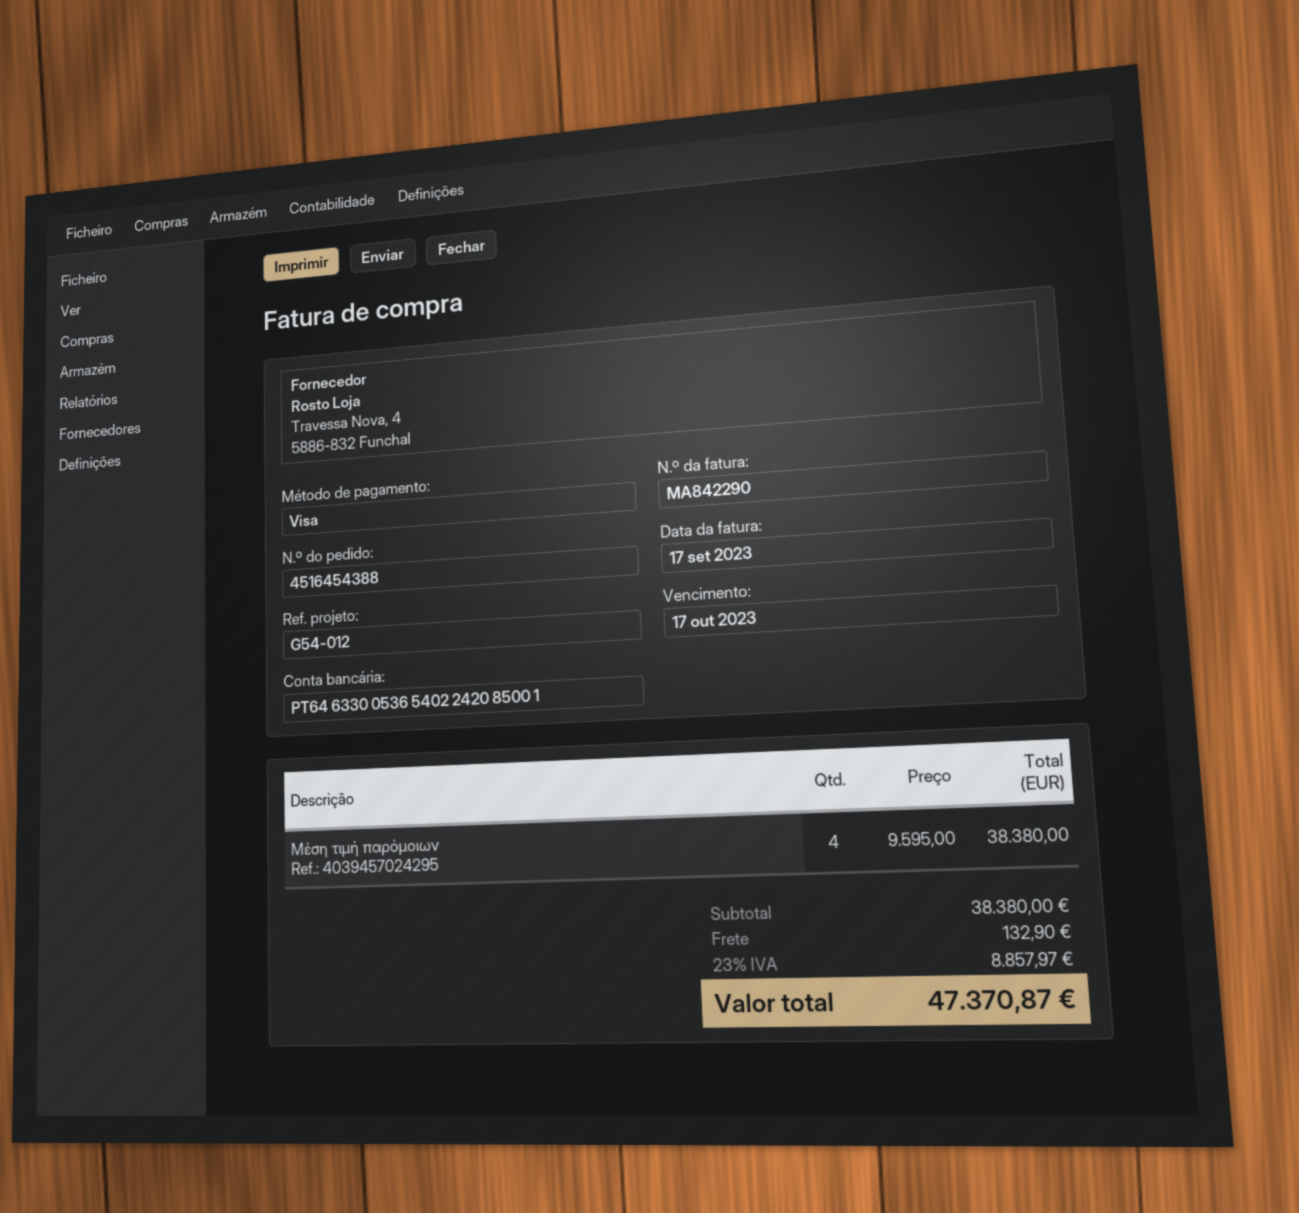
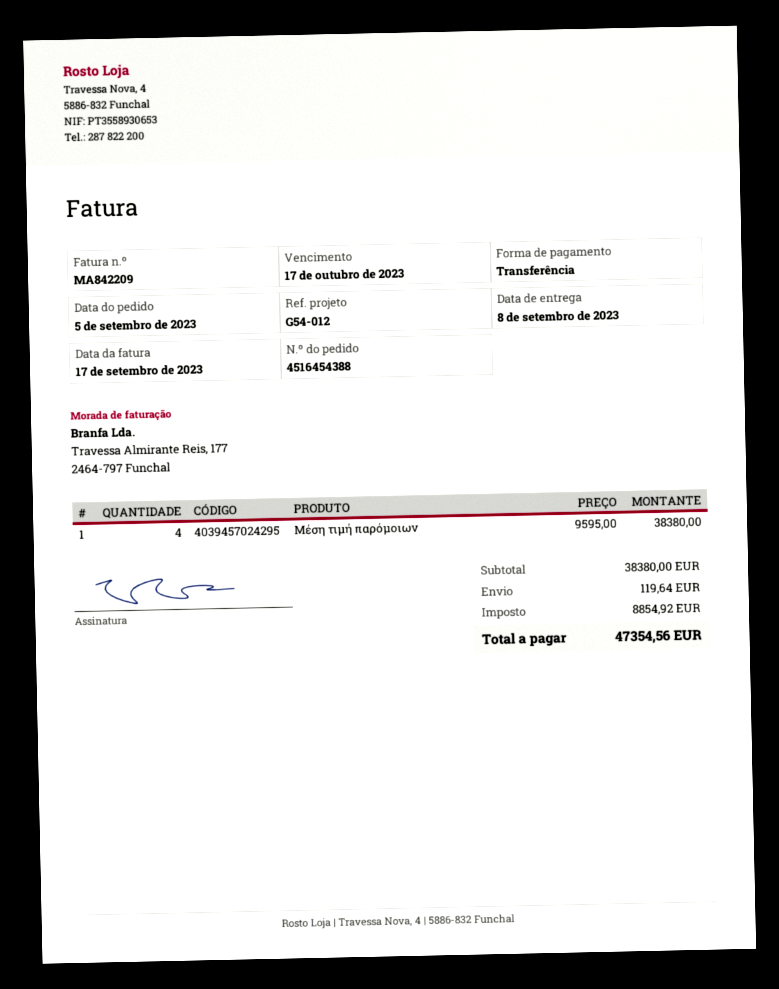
invoice number: MA842290 -> MA842209
payment method: Visa -> bank transfer
shipping: 132.90 -> 119.64
tax: 8857.97 -> 8854.92
total: 47370.87 -> 47354.56

